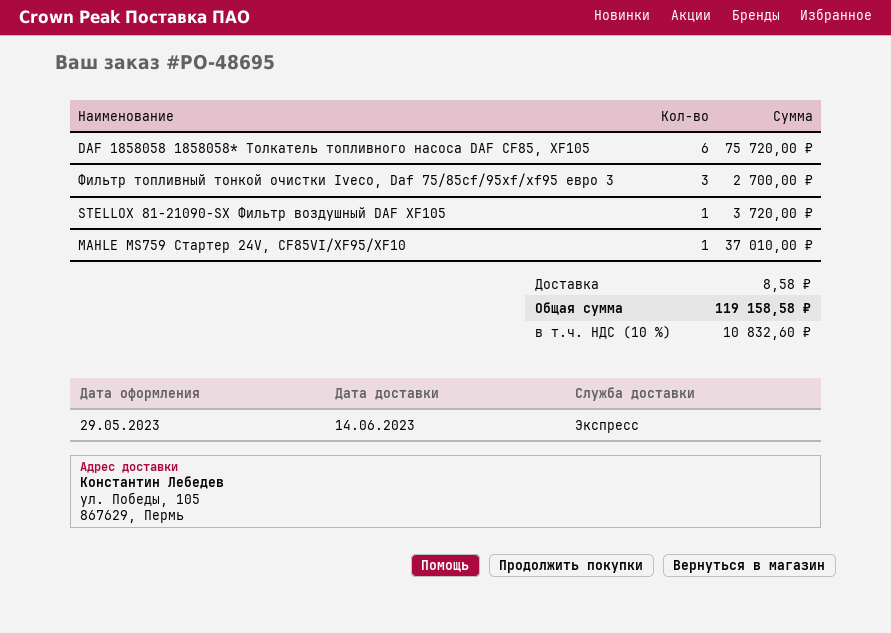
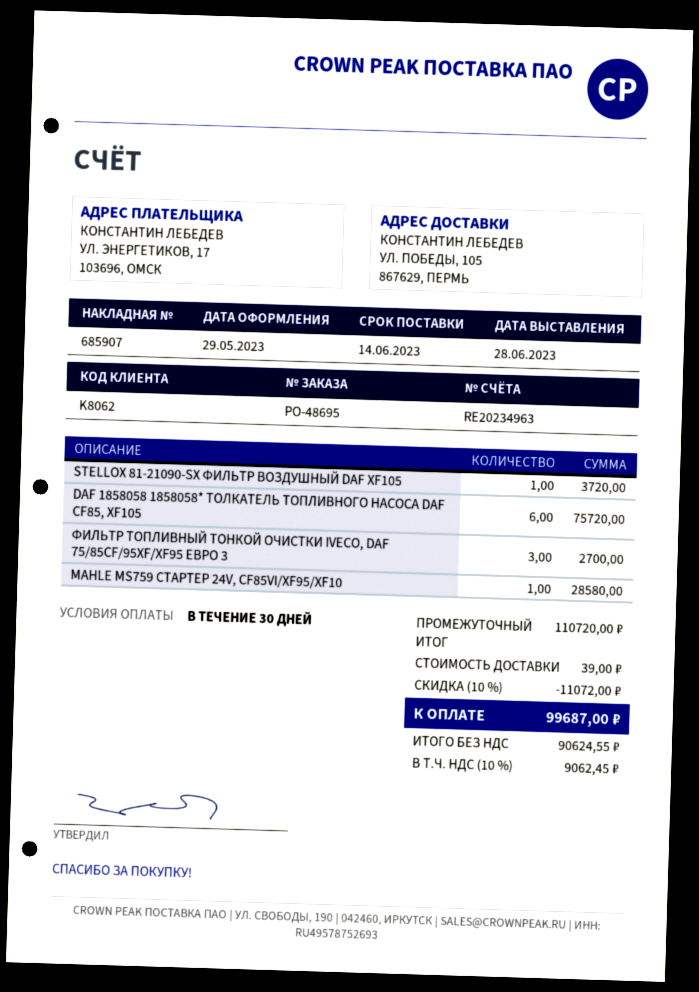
MAHLE MS759 Стартер 24V, CF85VI/XF95/XF10: 1 for 37010.00 -> 1 for 28580.00
discount: none -> 10% = 11072.00
shipping: 8.58 -> 39.00
tax: 10% = 10832.60 -> 10% = 9062.45
total: 119158.58 -> 99687.00

